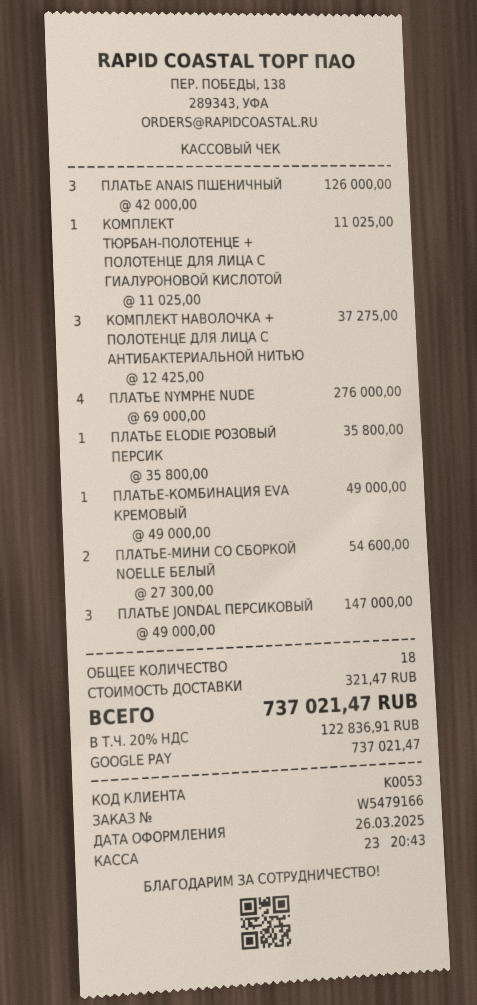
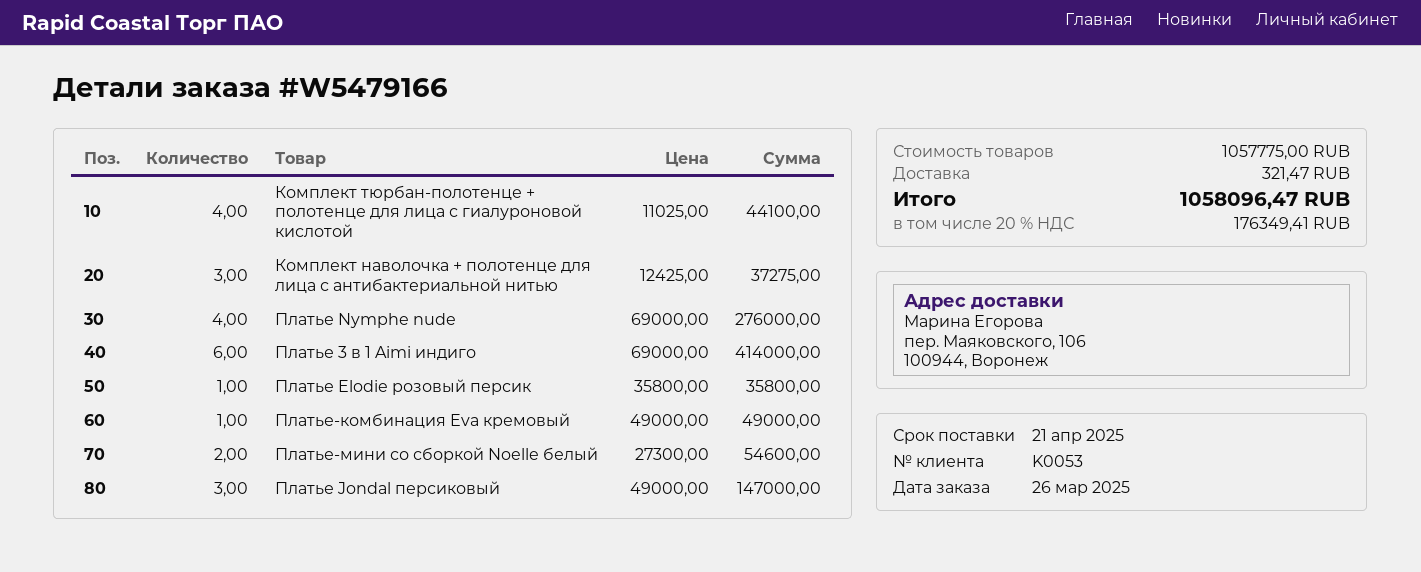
ПЛАТЬЕ ANAIS ПШЕНИЧНЫЙ: 3 x 42000.00 = 126000.00 -> none
КОМПЛЕКТ ТЮРБАН-ПОЛОТЕНЦЕ + ПОЛОТЕНЦЕ ДЛЯ ЛИЦА С ГИАЛУРОНОВОЙ КИСЛОТОЙ: 1 x 11025.00 = 11025.00 -> 4 x 11025.00 = 44100.00
Платье 3 в 1 Aimi индиго: none -> 6 x 69000.00 = 414000.00
tax: 20% = 122836.91 -> 20% = 176349.41
total: 737021.47 -> 1058096.47

